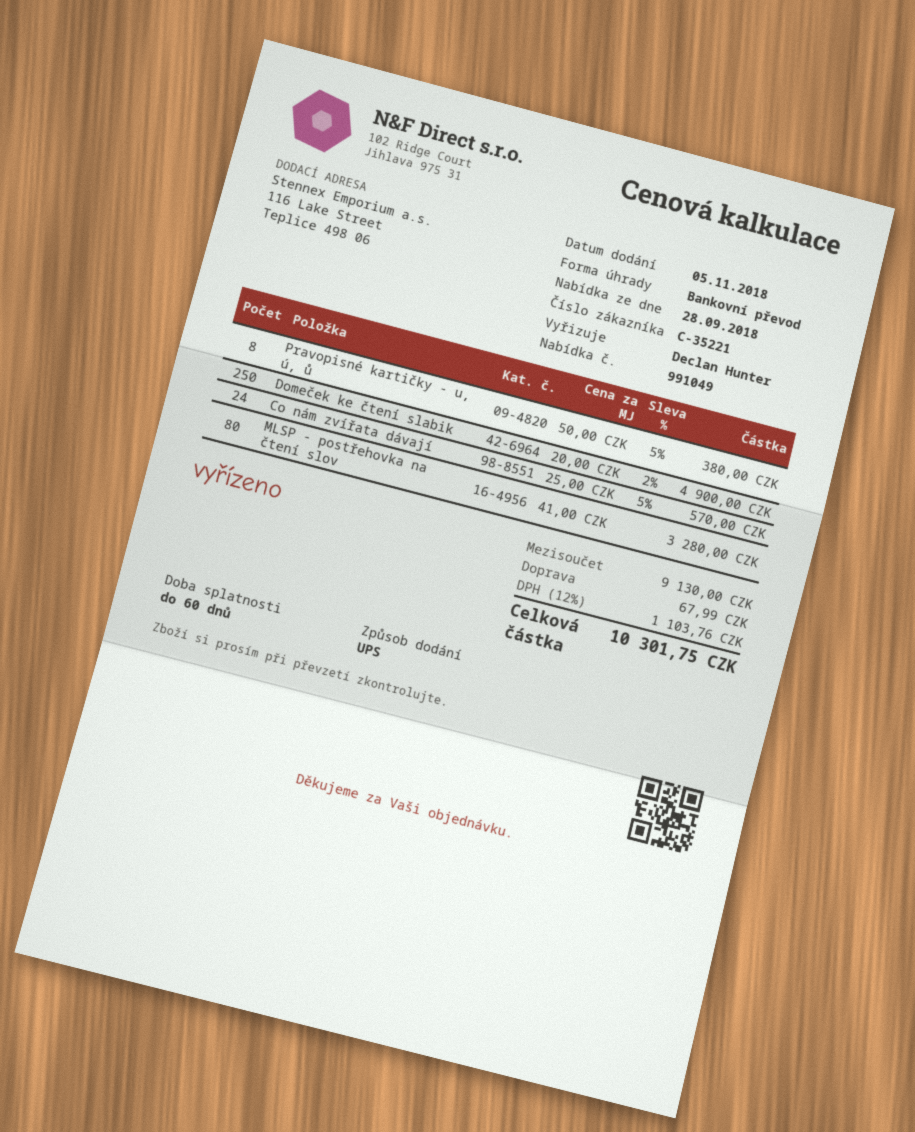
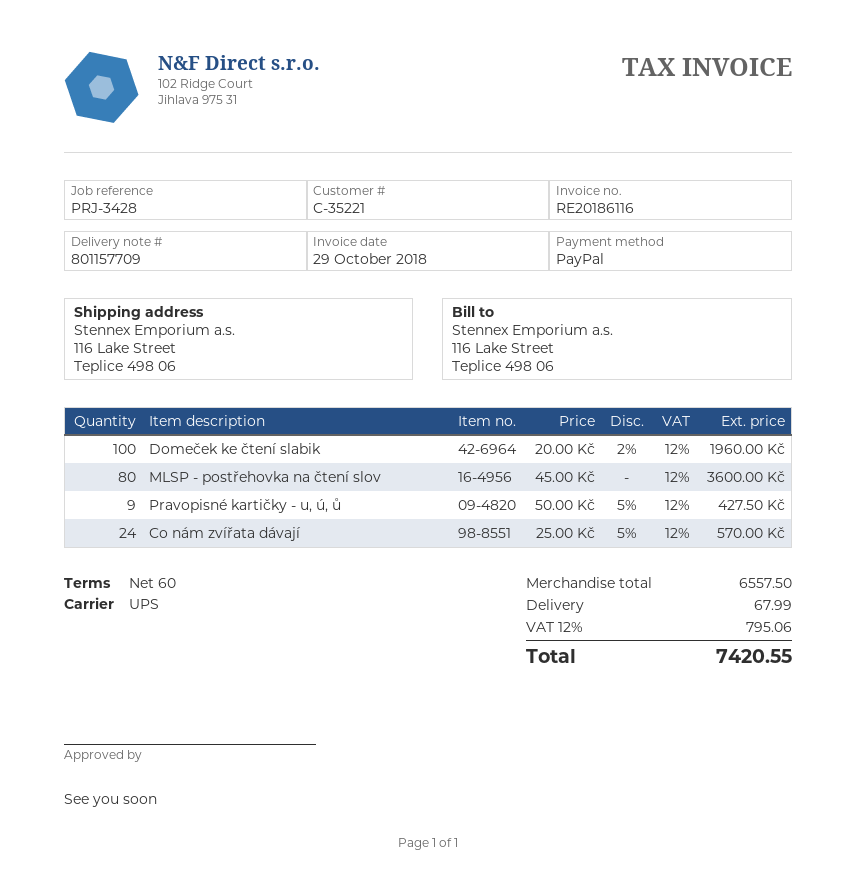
payment method: bank transfer -> PayPal
Pravopisné kartičky - u, ú, ů: 8 x 50.00 - 5% = 380.00 -> 9 x 50.00 - 5% = 427.50
Domeček ke čtení slabik: 250 x 20.00 - 2% = 4900.00 -> 100 x 20.00 - 2% = 1960.00
MLSP - postřehovka na čtení slov: 80 x 41.00 = 3280.00 -> 80 x 45.00 = 3600.00
subtotal: 9130.00 -> 6557.50
tax: 12% = 1103.76 -> 12% = 795.06
total: 10301.75 -> 7420.55

